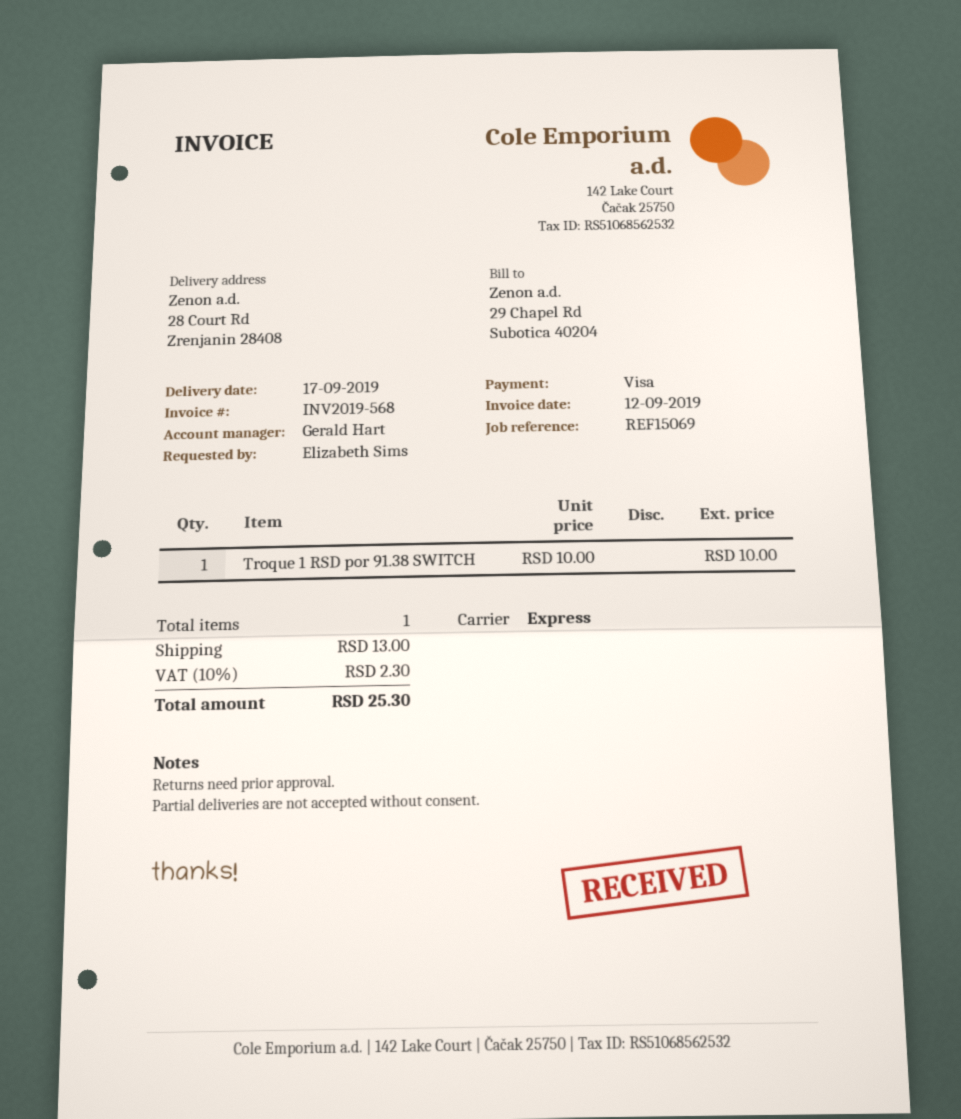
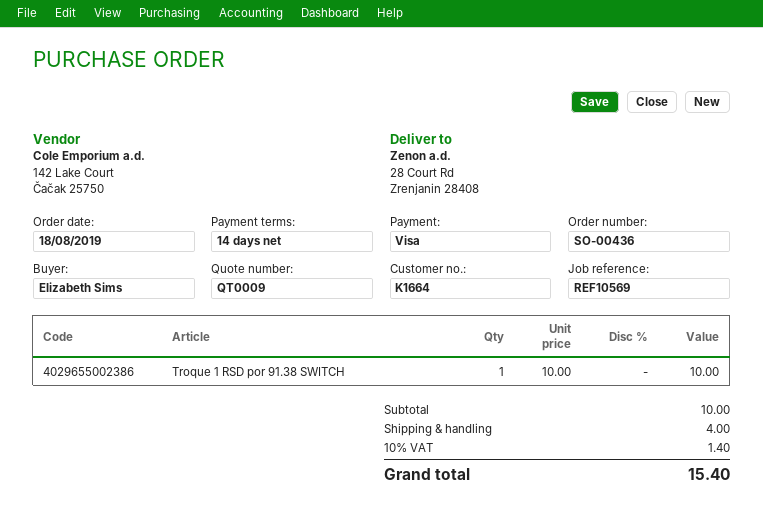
reference: REF15069 -> REF10569
shipping: 13.00 -> 4.00
tax: 10% = 2.30 -> 10% = 1.40
total: 25.30 -> 15.40

